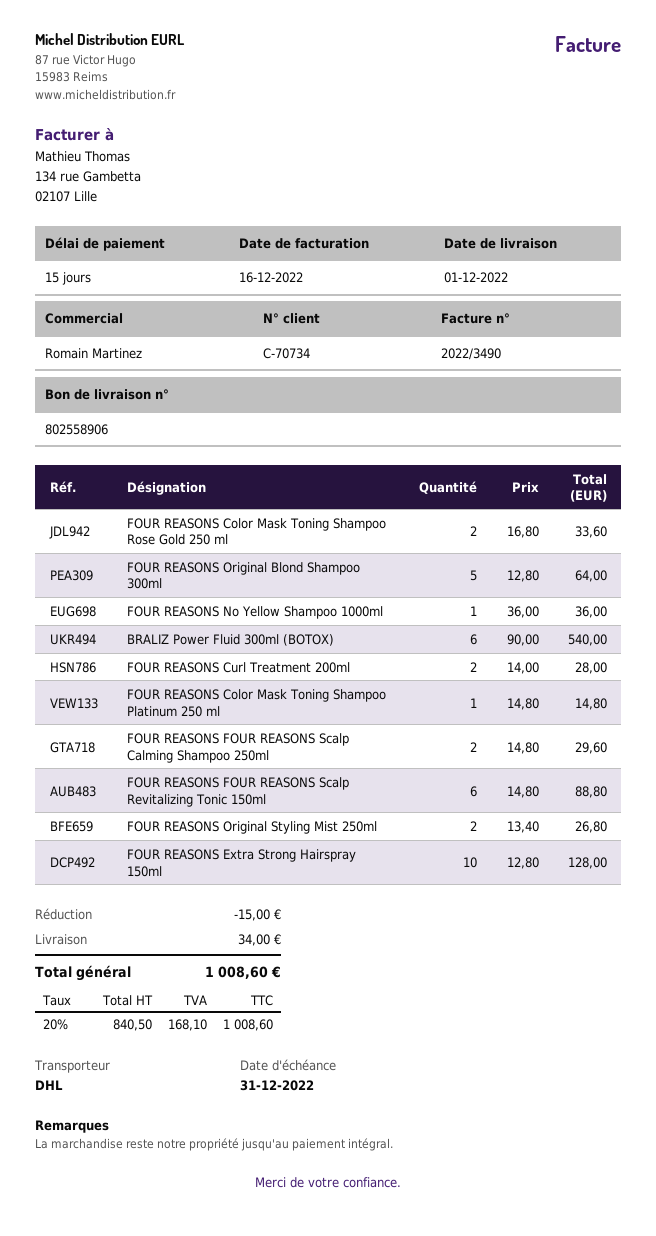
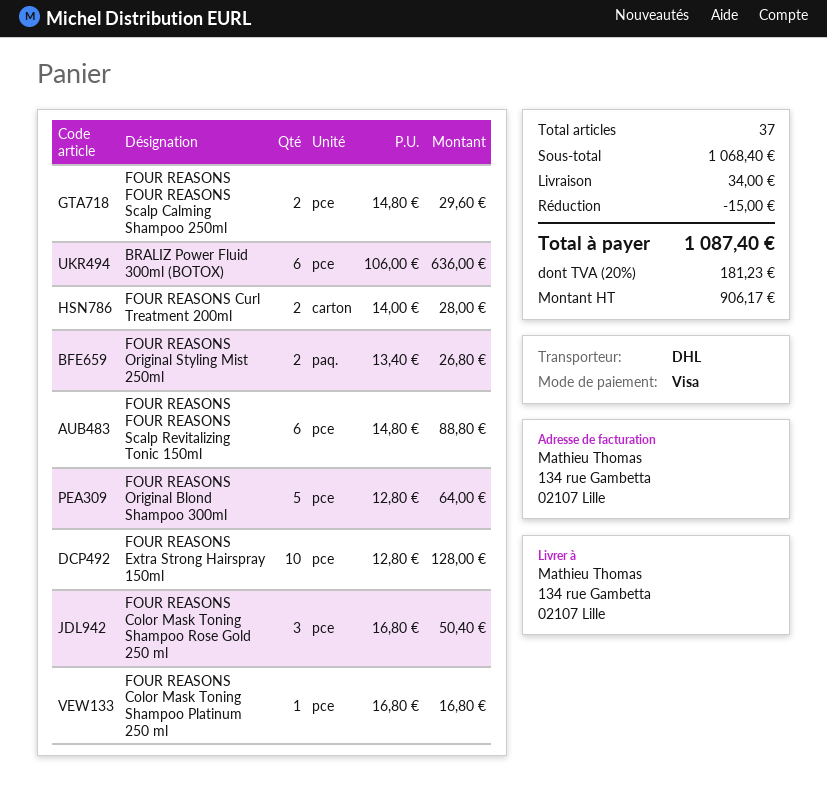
FOUR REASONS Color Mask Toning Shampoo Rose Gold 250 ml: 2 x 16.80 = 33.60 -> 3 x 16.80 = 50.40
FOUR REASONS No Yellow Shampoo 1000ml: 1 x 36.00 = 36.00 -> none
BRALIZ Power Fluid 300ml (BOTOX): 6 x 90.00 = 540.00 -> 6 x 106.00 = 636.00
FOUR REASONS Color Mask Toning Shampoo Platinum 250 ml: 1 x 14.80 = 14.80 -> 1 x 16.80 = 16.80
net: 840.50 -> 906.17
tax: 20% = 168.10 -> 20% = 181.23
total: 1008.60 -> 1087.40

